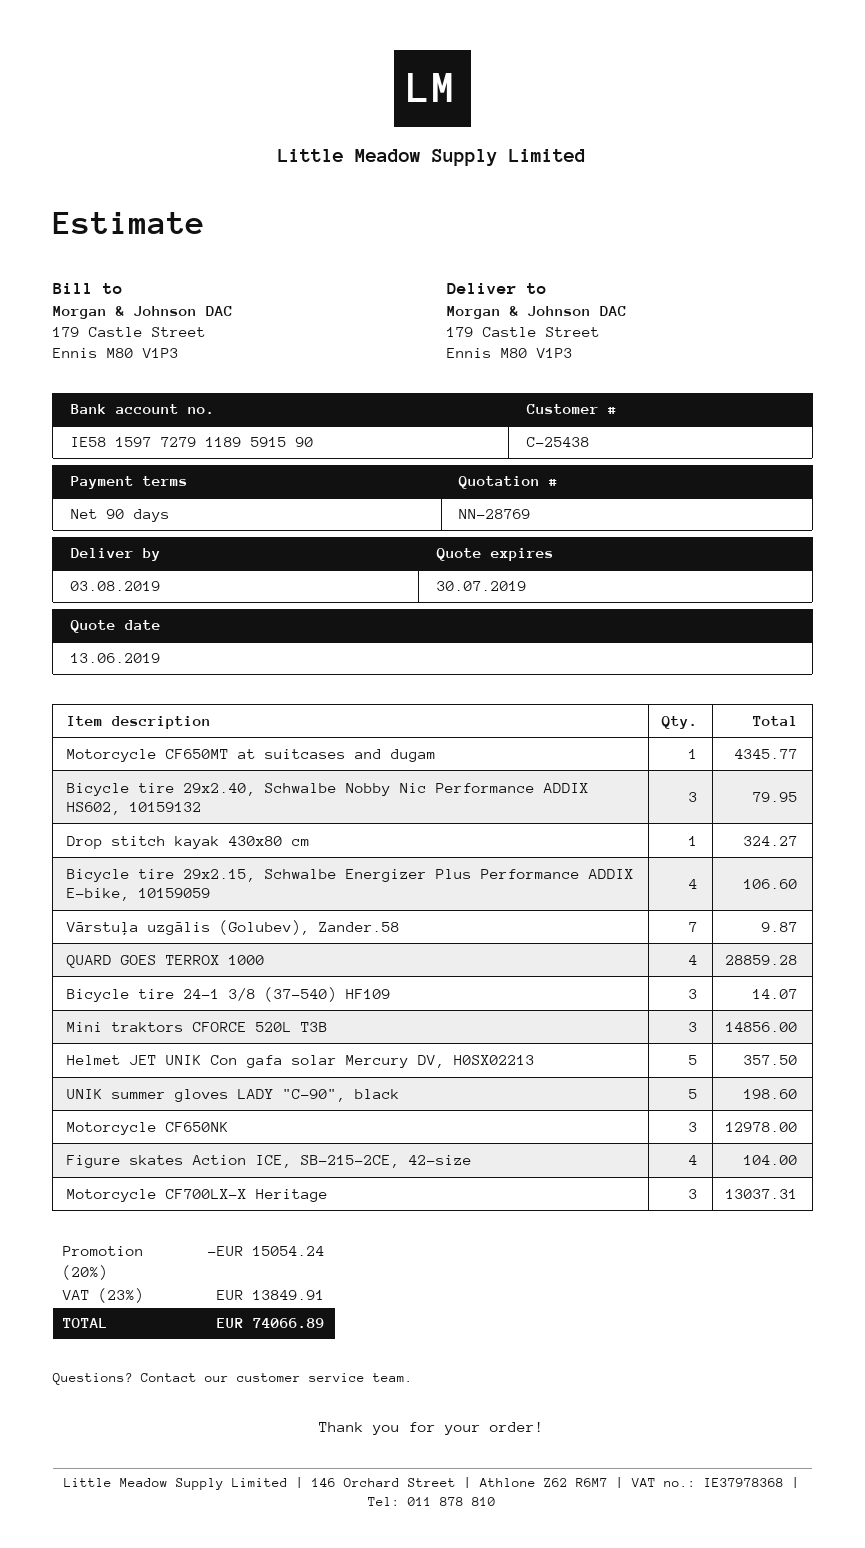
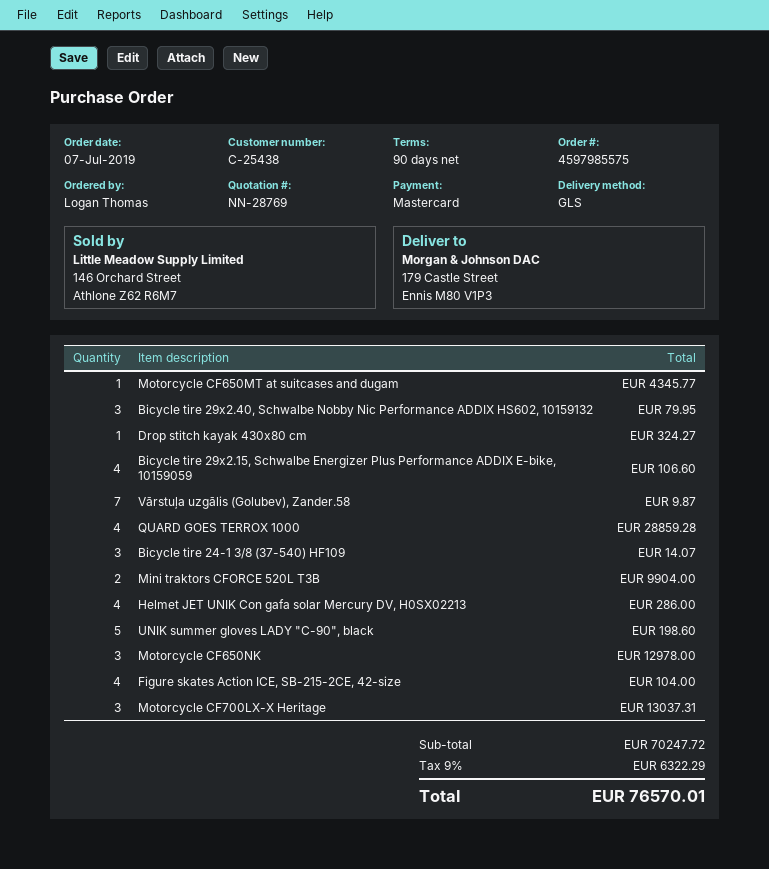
Mini traktors CFORCE 520L T3B: 3 for 14856.00 -> 2 for 9904.00
Helmet JET UNIK Con gafa solar Mercury DV, H0SX02213: 5 for 357.50 -> 4 for 286.00
discount: 20% = 15054.24 -> none
tax: 23% = 13849.91 -> 9% = 6322.29
total: 74066.89 -> 76570.01

